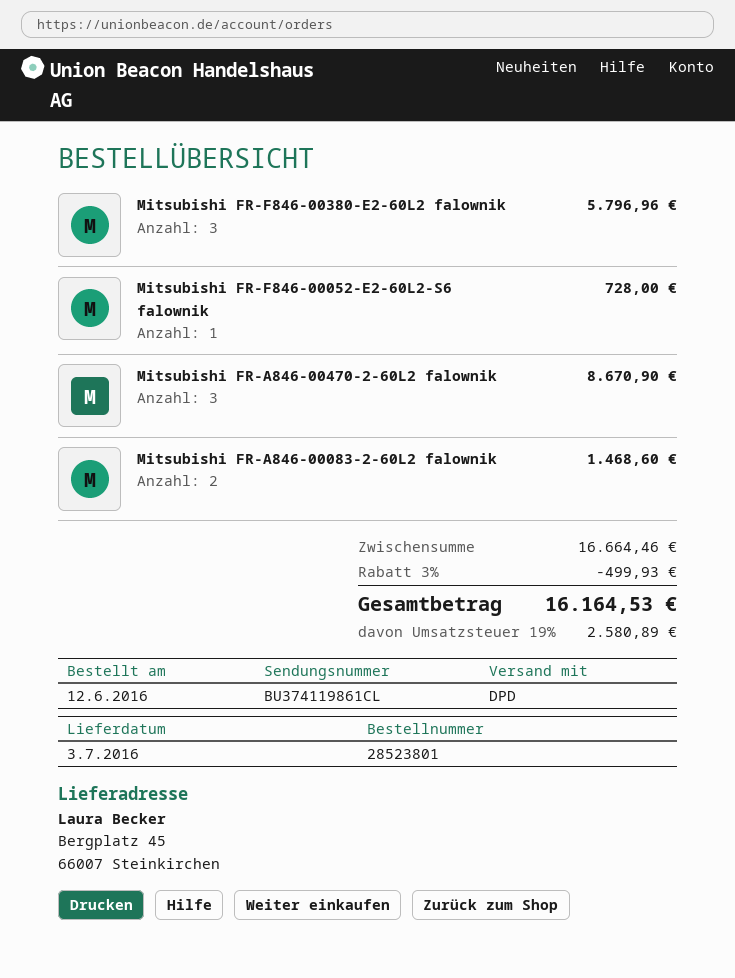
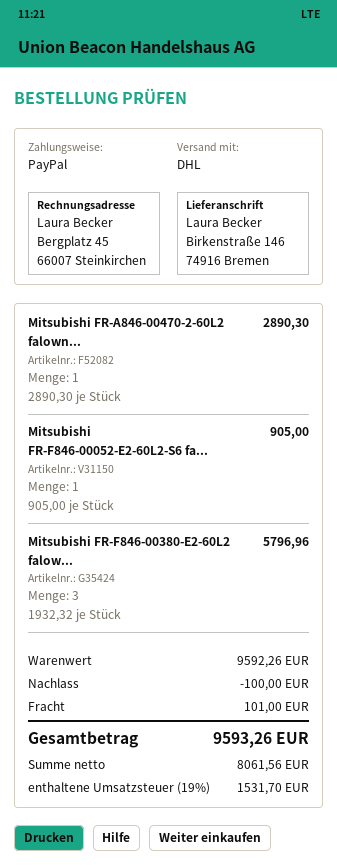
shipping method: DPD -> DHL
ship to: Bergplatz 45, 66007 Steinkirchen -> Birkenstraße 146, 74916 Bremen
Mitsubishi FR-F846-00052-E2-60L2-S6 falownik: 1 for 728.00 -> 1 for 905.00
Mitsubishi FR-A846-00470-2-60L2 falownik: 3 for 8670.90 -> 1 for 2890.30
Mitsubishi FR-A846-00083-2-60L2 falownik: 2 for 1468.60 -> none
subtotal: 16664.46 -> 9592.26
discount: 499.93 -> 100.00
shipping: none -> 101.00
tax: 19% = 2580.89 -> 19% = 1531.70
total: 16164.53 -> 9593.26

